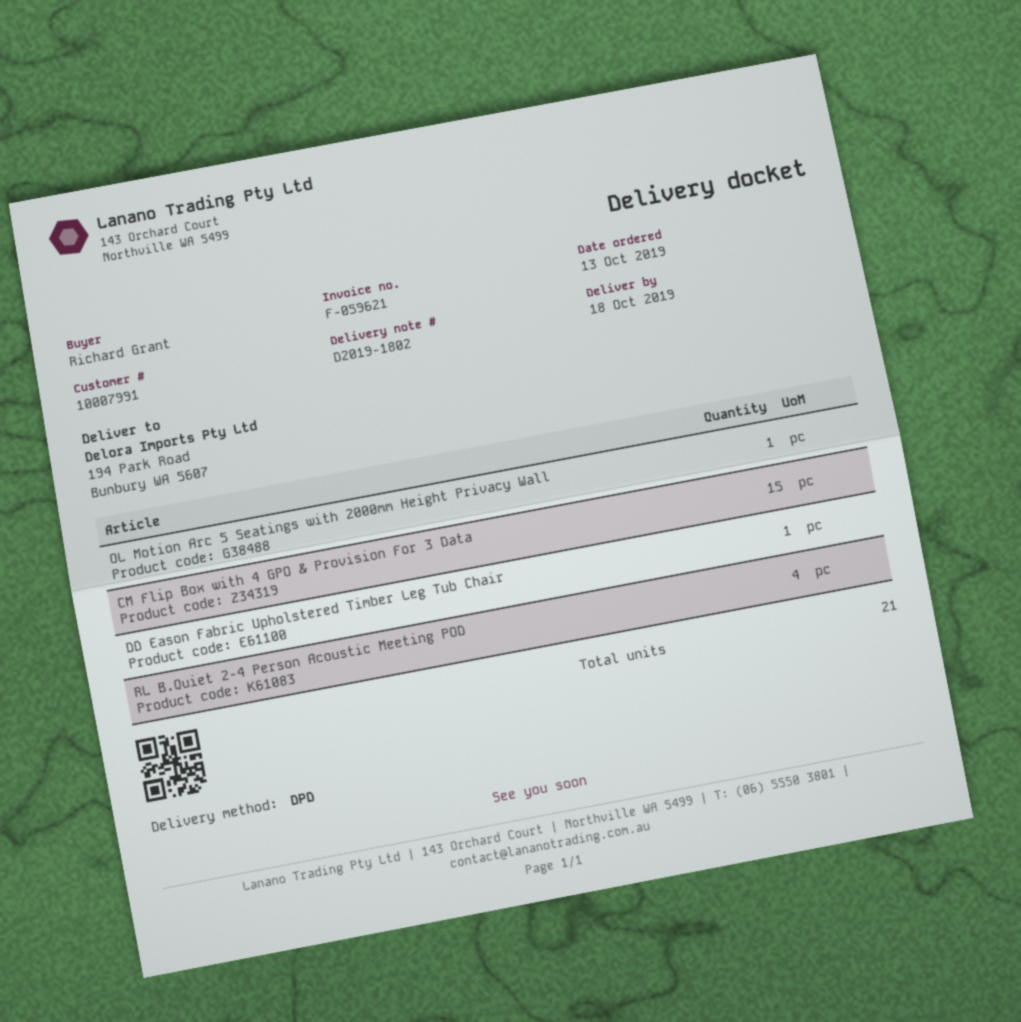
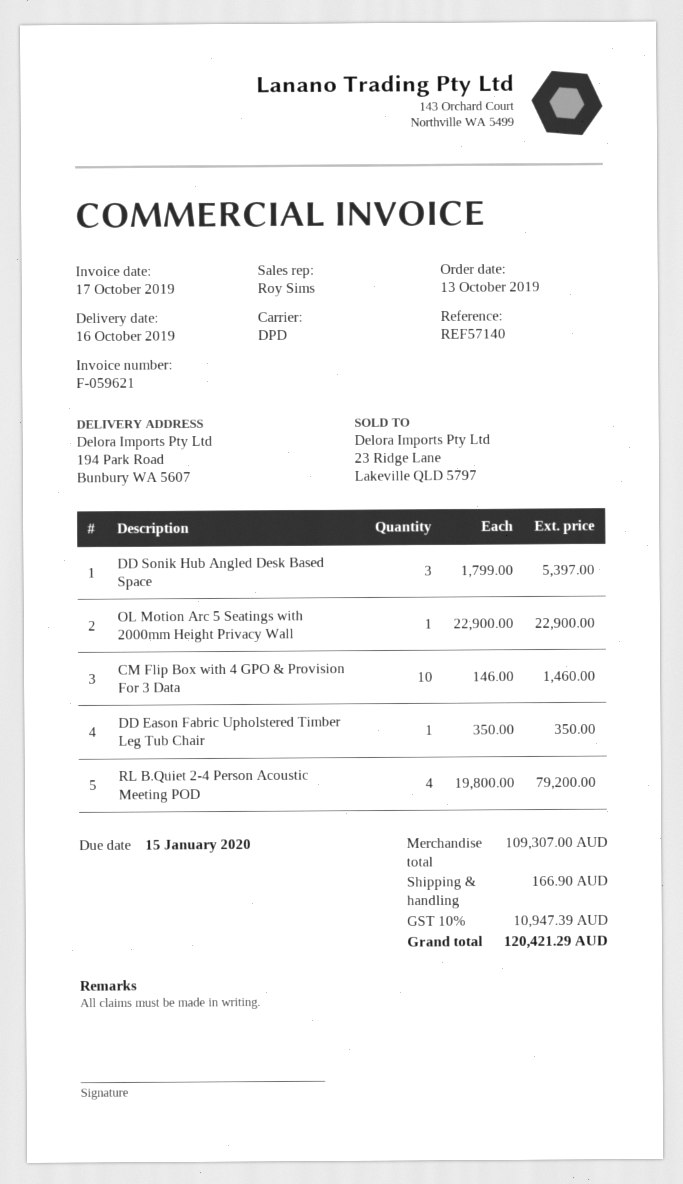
delivery date: 2019-10-18 -> 2019-10-16
CM Flip Box with 4 GPO & Provision For 3 Data: 15 -> 10
DD Sonik Hub Angled Desk Based Space: none -> 3

